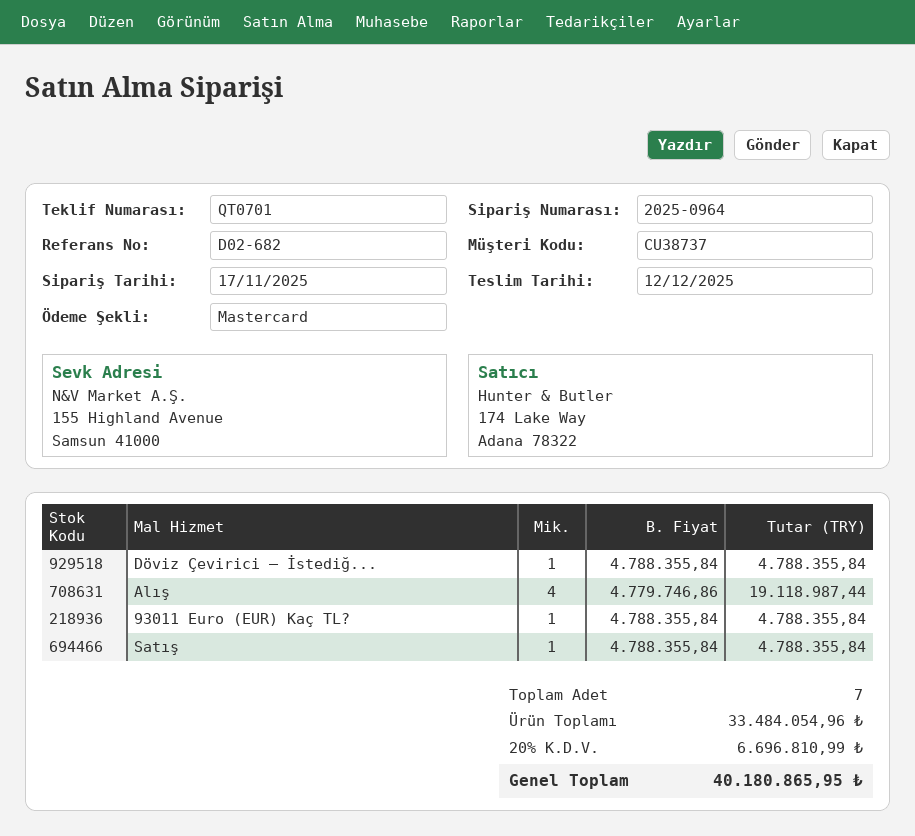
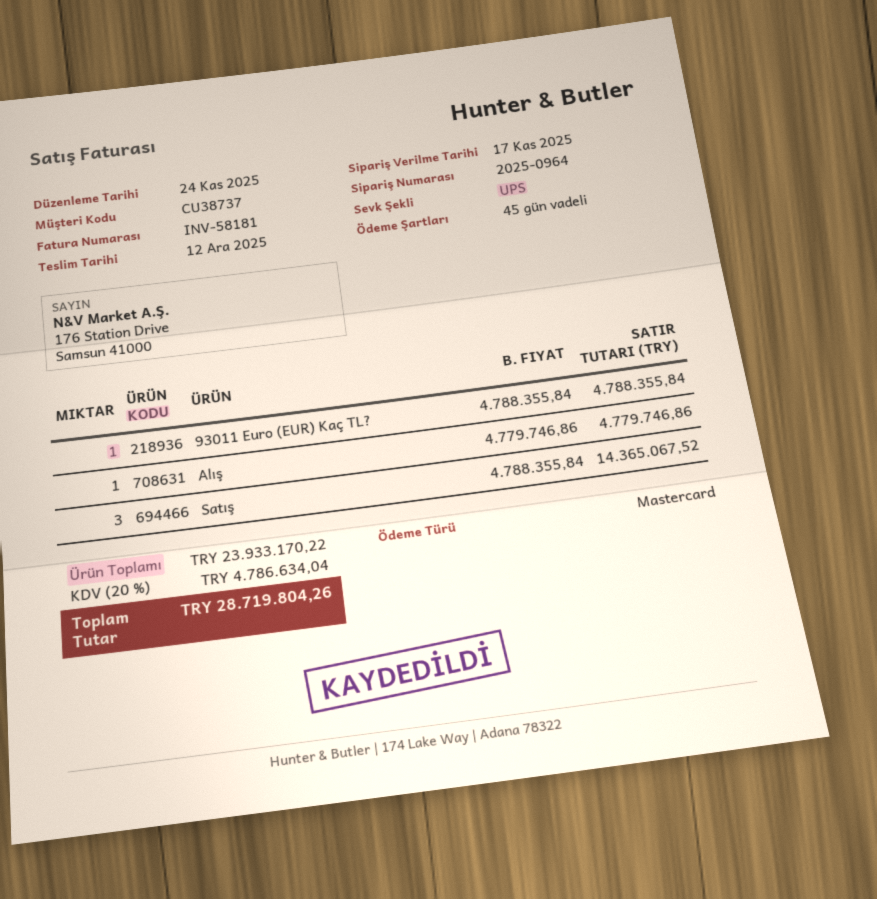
Döviz Çevirici — İstediğ...: 1 x 4788355.84 = 4788355.84 -> none
Alış: 4 x 4779746.86 = 19118987.44 -> 1 x 4779746.86 = 4779746.86
Satış: 1 x 4788355.84 = 4788355.84 -> 3 x 4788355.84 = 14365067.52
subtotal: 33484054.96 -> 23933170.22
tax: 20% = 6696810.99 -> 20% = 4786634.04
total: 40180865.95 -> 28719804.26

